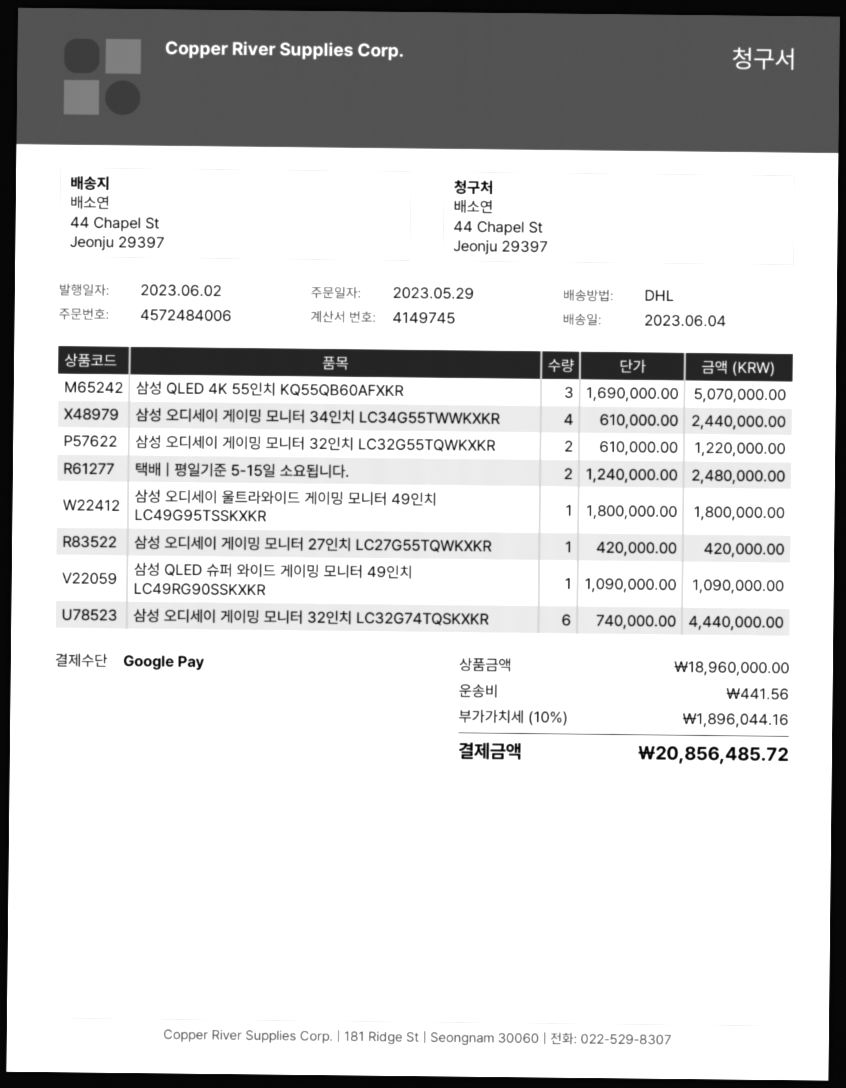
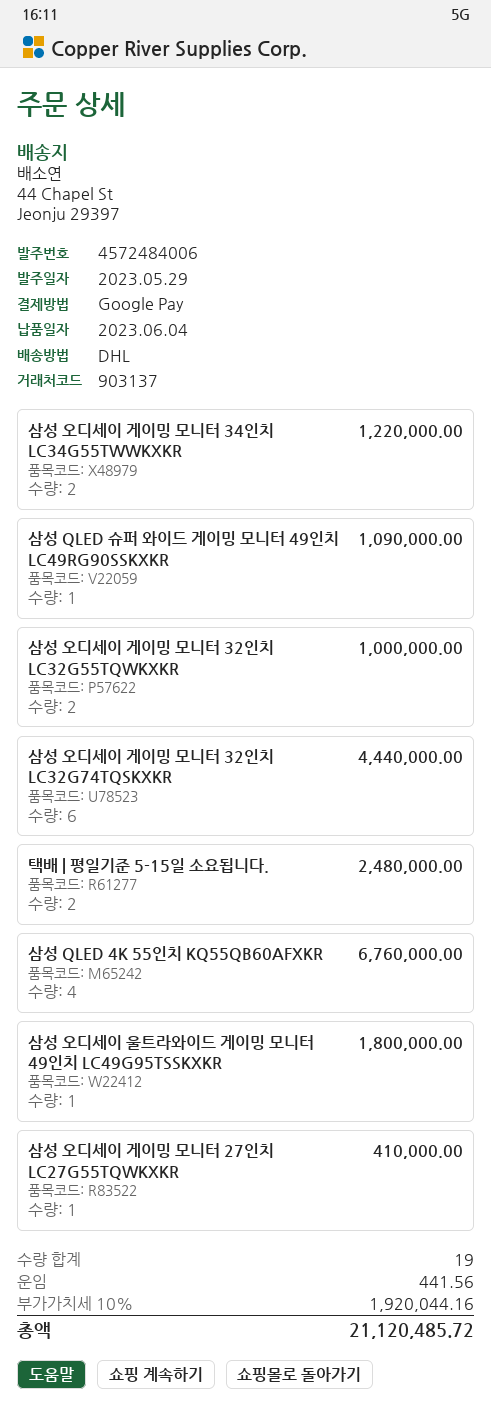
삼성 QLED 4K 55인치 KQ55QB60AFXKR: 3 for 5070000.00 -> 4 for 6760000.00
삼성 오디세이 게이밍 모니터 34인치 LC34G55TWWKXKR: 4 for 2440000.00 -> 2 for 1220000.00
삼성 오디세이 게이밍 모니터 32인치 LC32G55TQWKXKR: 2 for 1220000.00 -> 2 for 1000000.00
삼성 오디세이 게이밍 모니터 27인치 LC27G55TQWKXKR: 1 for 420000.00 -> 1 for 410000.00
tax: 10% = 1896044.16 -> 10% = 1920044.16
total: 20856485.72 -> 21120485.72

